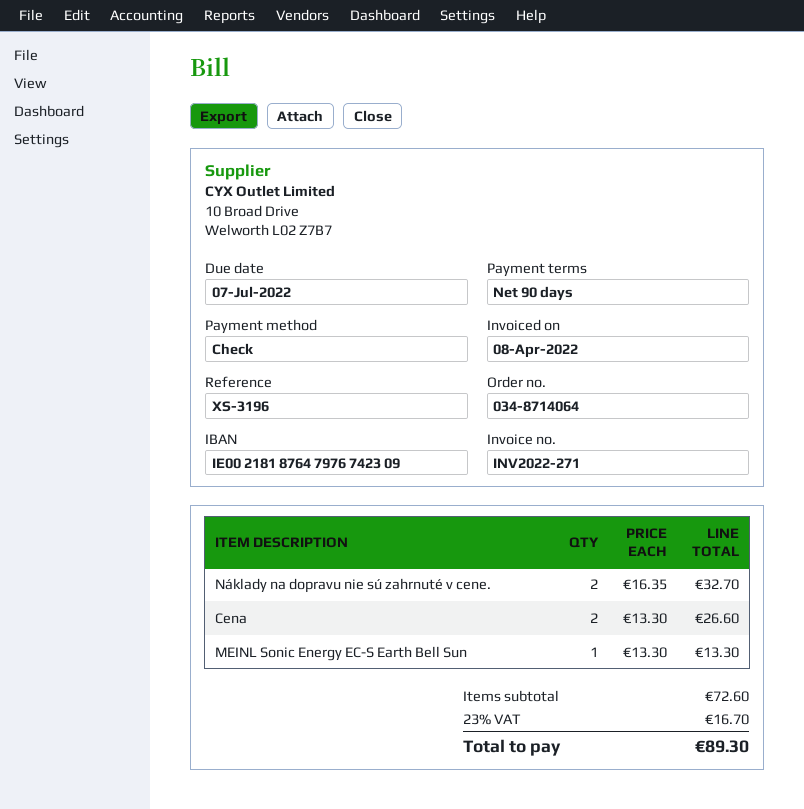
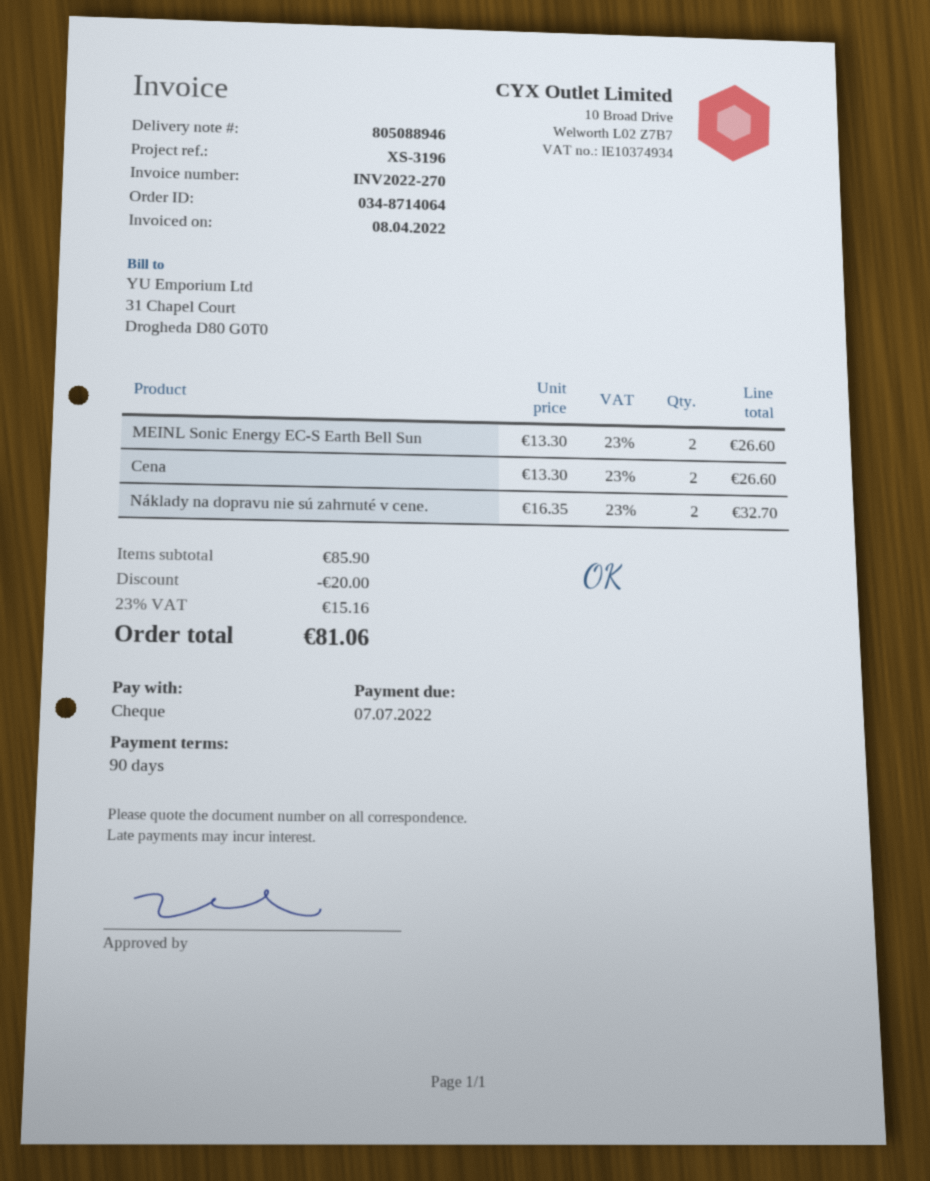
invoice number: INV2022-271 -> INV2022-270
MEINL Sonic Energy EC-S Earth Bell Sun: 1 x 13.30 = 13.30 -> 2 x 13.30 = 26.60
subtotal: 72.60 -> 85.90
discount: none -> 20.00
tax: 23% = 16.70 -> 23% = 15.16
total: 89.30 -> 81.06

